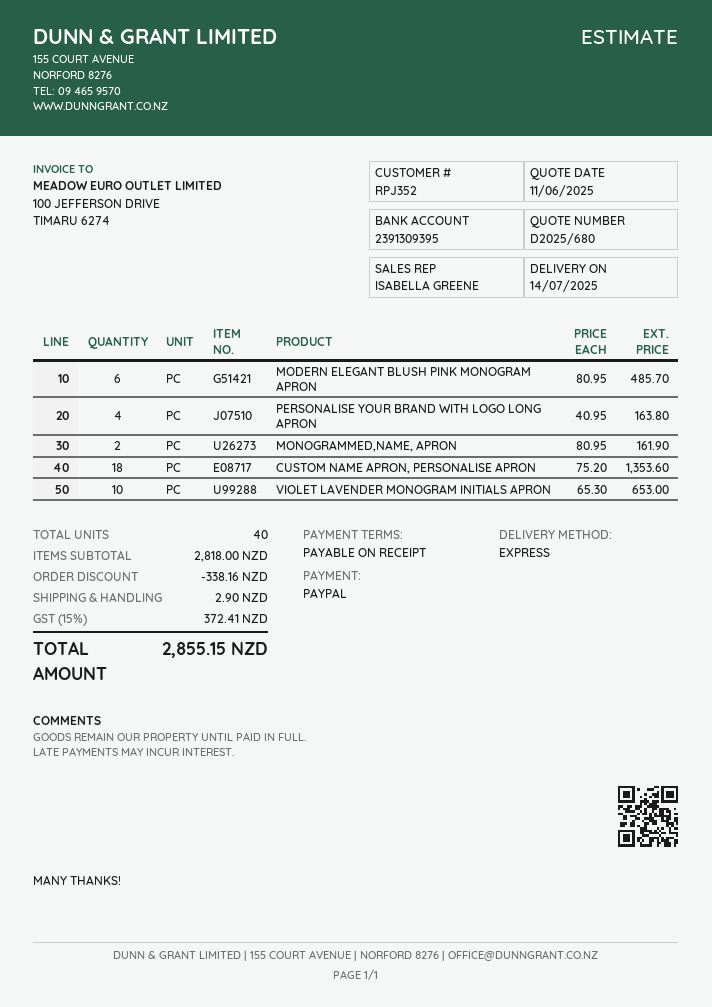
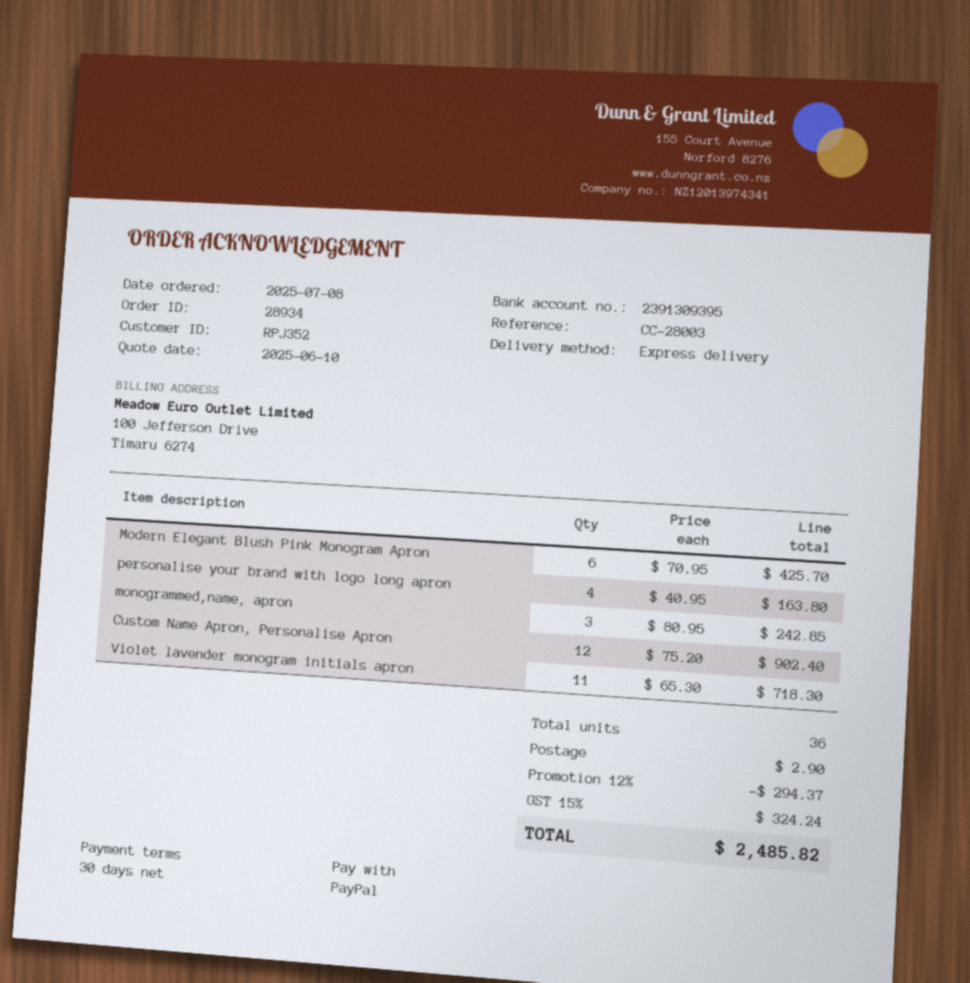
quote date: 2025-06-11 -> 2025-06-10
payment terms: on receipt -> 30 days
MODERN ELEGANT BLUSH PINK MONOGRAM APRON: 6 x 80.95 = 485.70 -> 6 x 70.95 = 425.70
MONOGRAMMED,NAME, APRON: 2 x 80.95 = 161.90 -> 3 x 80.95 = 242.85
CUSTOM NAME APRON, PERSONALISE APRON: 18 x 75.20 = 1353.60 -> 12 x 75.20 = 902.40
VIOLET LAVENDER MONOGRAM INITIALS APRON: 10 x 65.30 = 653.00 -> 11 x 65.30 = 718.30
total quantity: 40 -> 36
discount: 338.16 -> 294.37
tax: 15% = 372.41 -> 15% = 324.24
total: 2855.15 -> 2485.82

